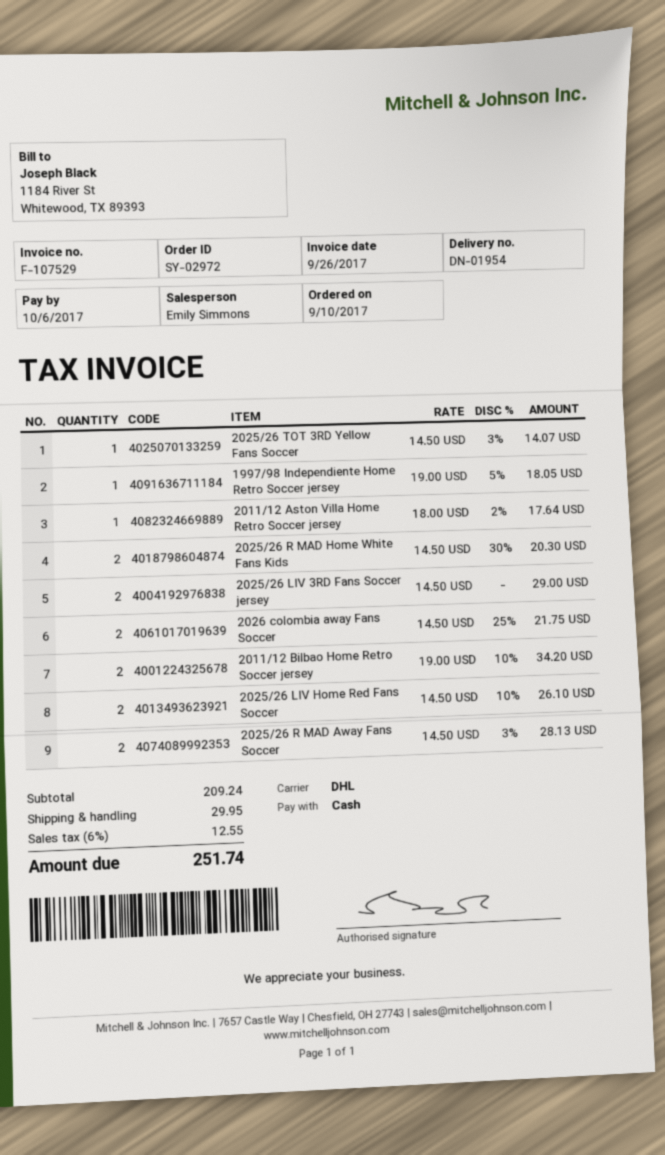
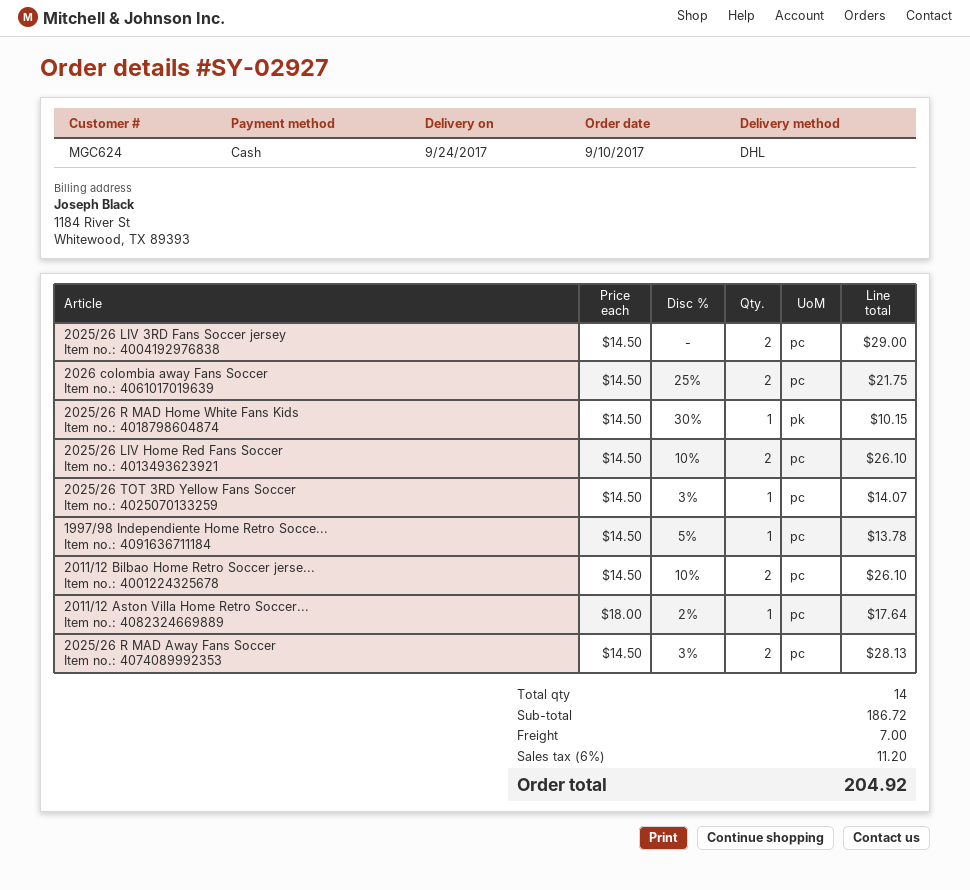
order number: SY-02972 -> SY-02927
1997/98 Independiente Home Retro Soccer jersey: 1 x 19.00 - 5% = 18.05 -> 1 x 14.50 - 5% = 13.78
2025/26 R MAD Home White Fans Kids: 2 x 14.50 - 30% = 20.30 -> 1 x 14.50 - 30% = 10.15
2011/12 Bilbao Home Retro Soccer jersey: 2 x 19.00 - 10% = 34.20 -> 2 x 14.50 - 10% = 26.10
subtotal: 209.24 -> 186.72
shipping: 29.95 -> 7.00
tax: 6% = 12.55 -> 6% = 11.20
total: 251.74 -> 204.92

